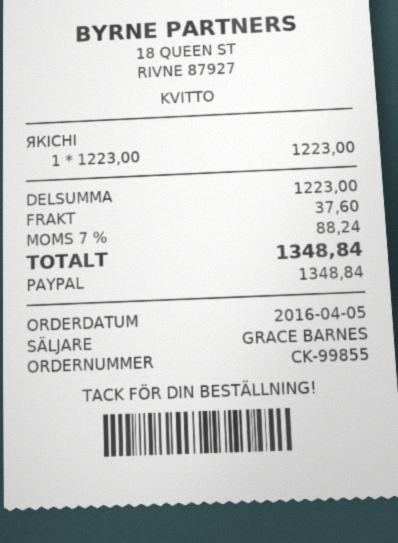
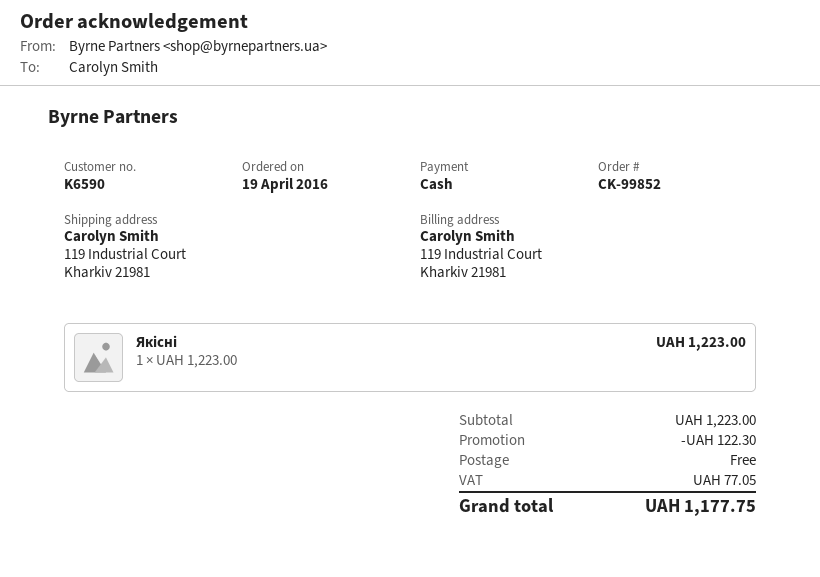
order number: CK-99855 -> CK-99852
order date: 2016-04-05 -> 2016-04-19
payment method: PayPal -> cash
discount: none -> 122.30
shipping: 37.60 -> 0.00
tax: 88.24 -> 77.05
total: 1348.84 -> 1177.75

